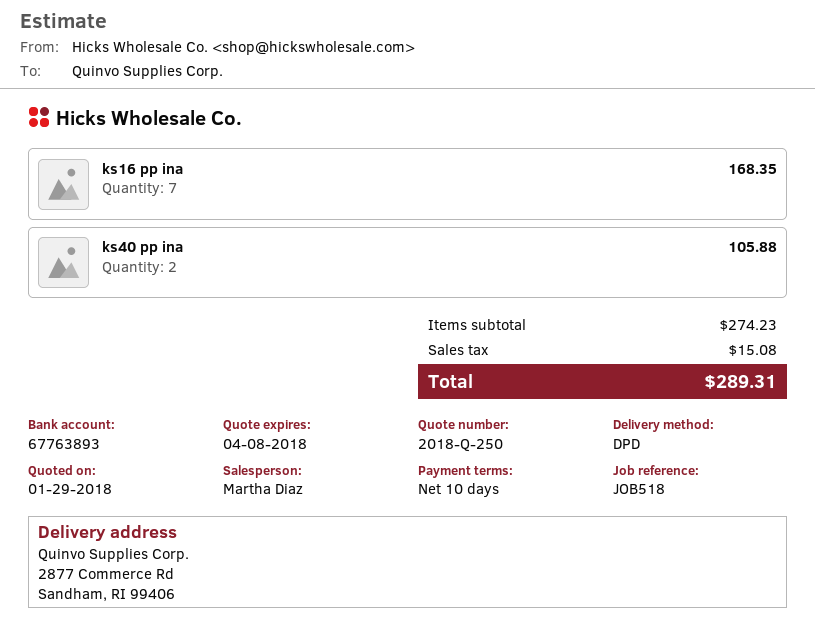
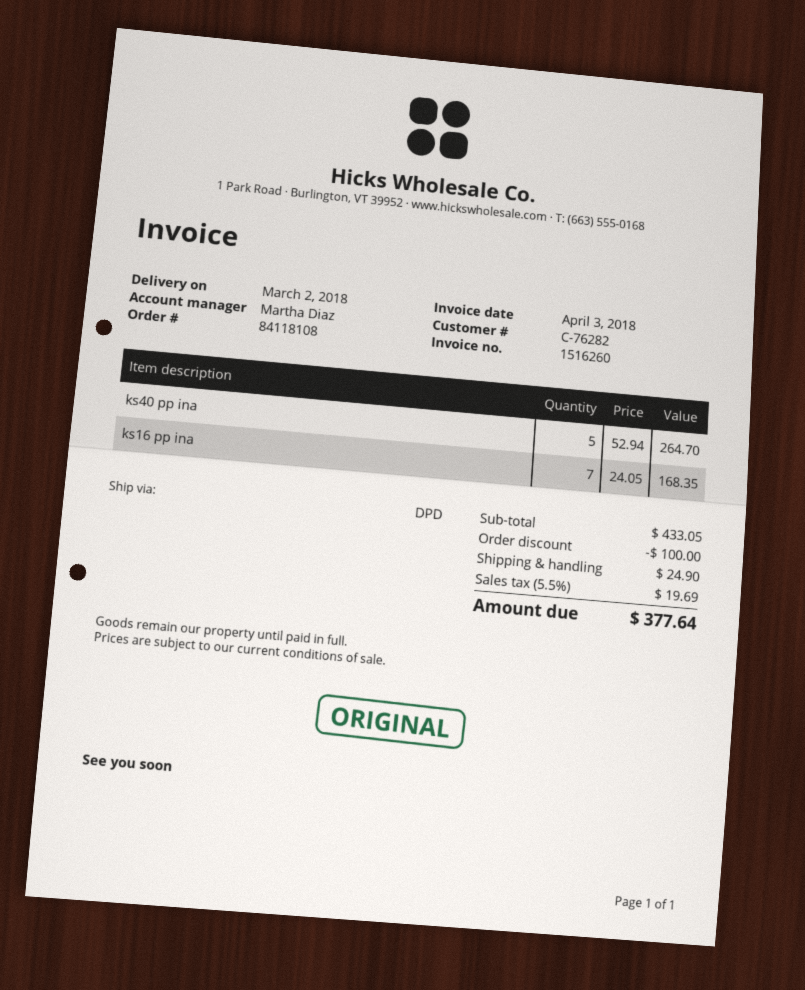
ks40 pp ina: 2 for 105.88 -> 5 for 264.70
subtotal: 274.23 -> 433.05
discount: none -> 100.00
shipping: none -> 24.90
tax: 15.08 -> 19.69
total: 289.31 -> 377.64

